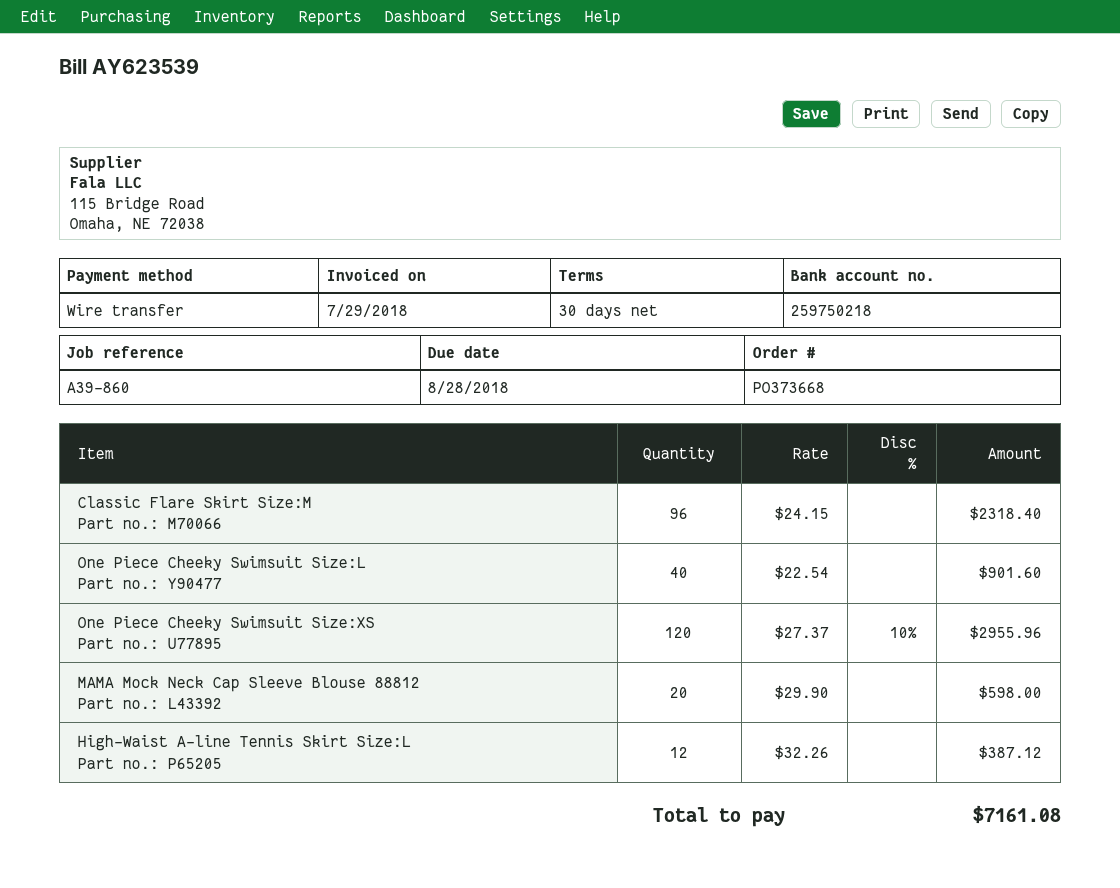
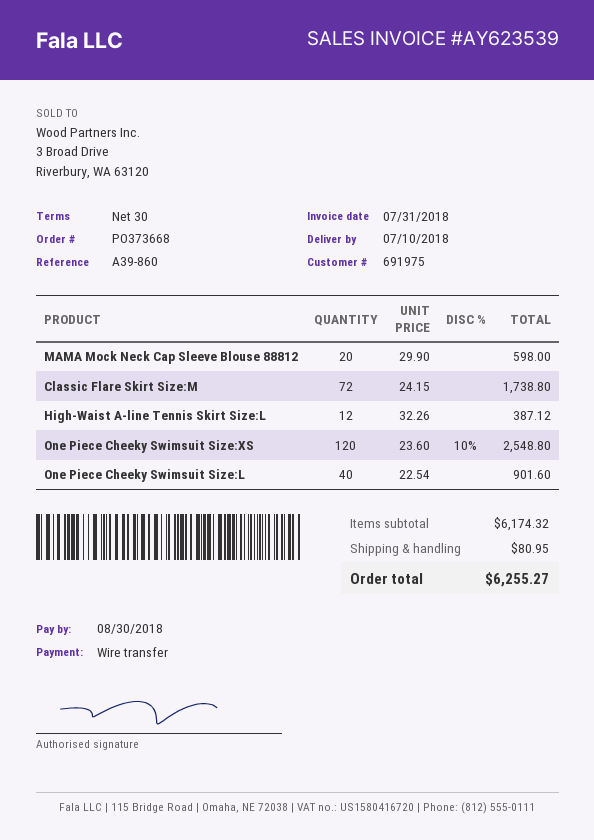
invoice date: 2018-07-29 -> 2018-07-31
due date: 2018-08-28 -> 2018-08-30
Classic Flare Skirt Size:M: 96 x 24.15 = 2318.40 -> 72 x 24.15 = 1738.80
One Piece Cheeky Swimsuit Size:XS: 120 x 27.37 - 10% = 2955.96 -> 120 x 23.60 - 10% = 2548.80
shipping: none -> 80.95
total: 7161.08 -> 6255.27

